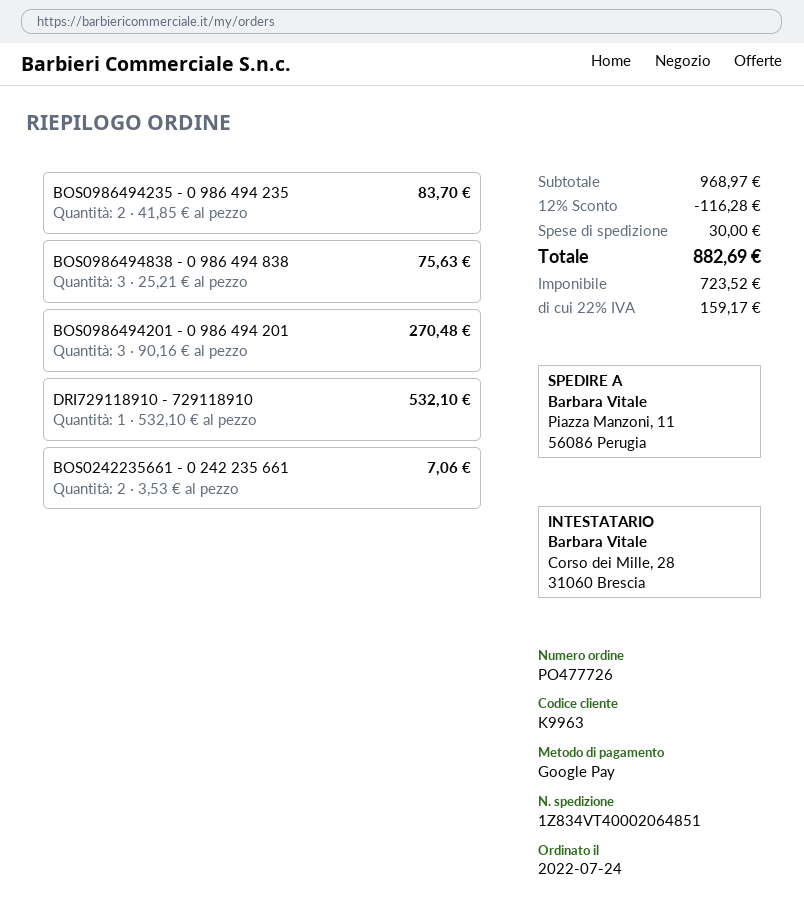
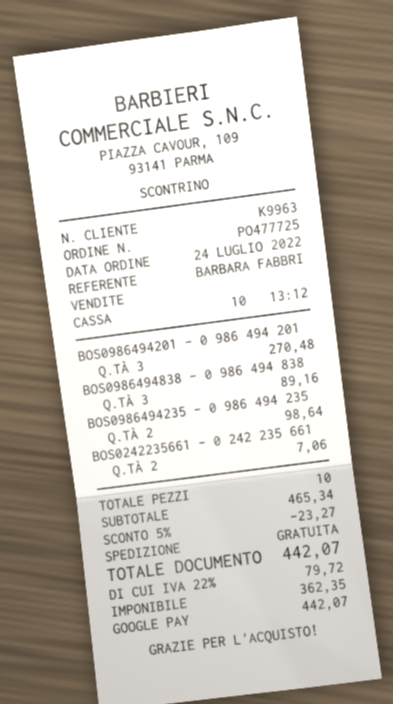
order number: PO477726 -> PO477725
BOS0986494235 - 0 986 494 235: 2 for 83.70 -> 2 for 98.64
BOS0986494838 - 0 986 494 838: 3 for 75.63 -> 3 for 89.16
DRI729118910 - 729118910: 1 for 532.10 -> none
subtotal: 968.97 -> 465.34
discount: 12% = 116.28 -> 5% = 23.27
shipping: 30.00 -> 0.00
net: 723.52 -> 362.35
tax: 22% = 159.17 -> 22% = 79.72
total: 882.69 -> 442.07

